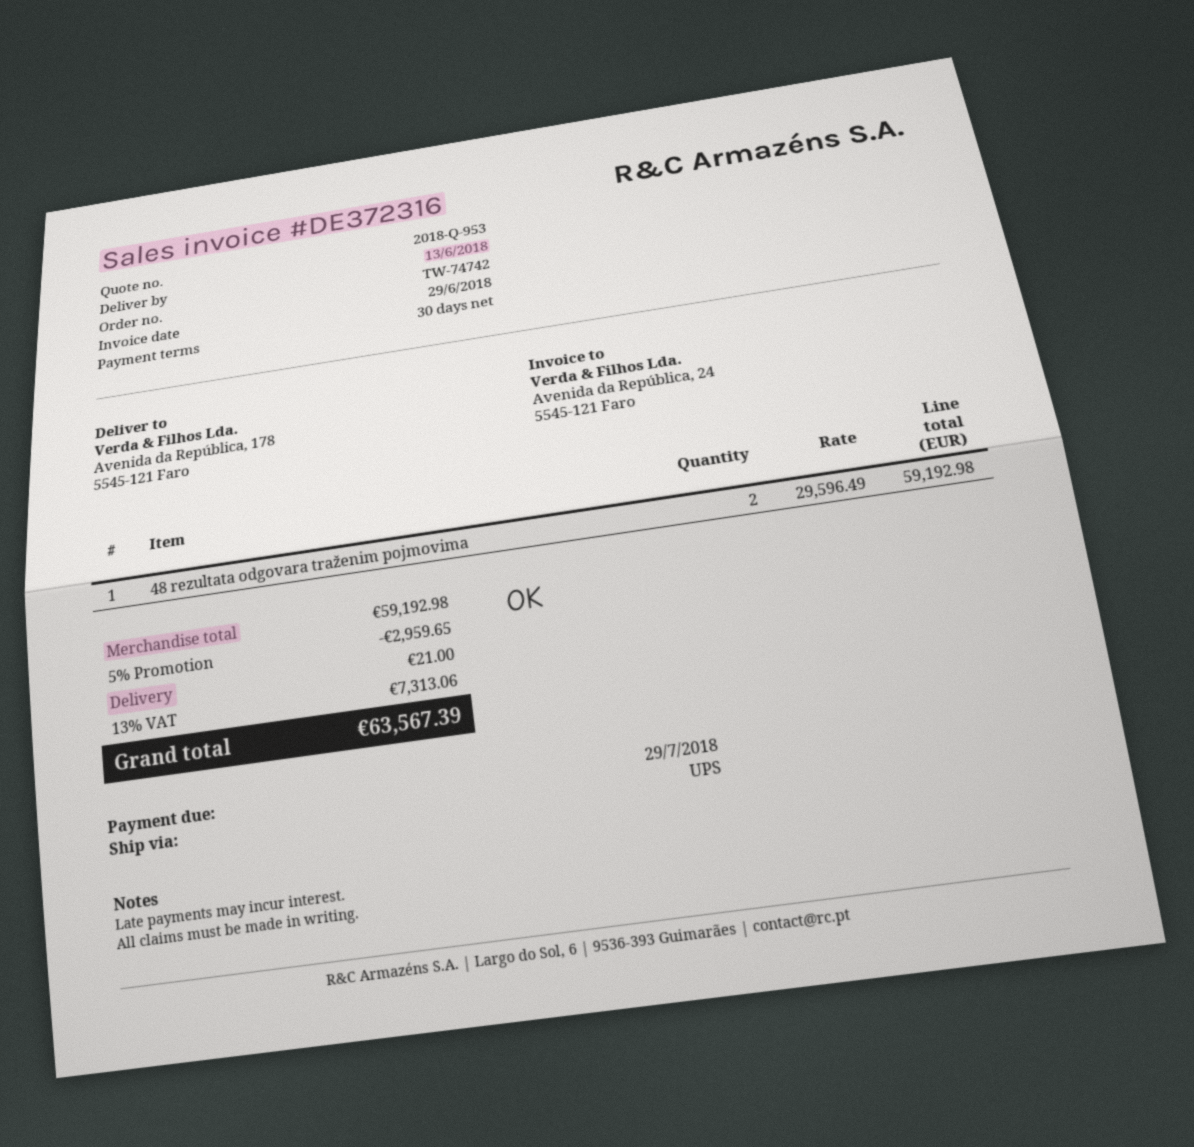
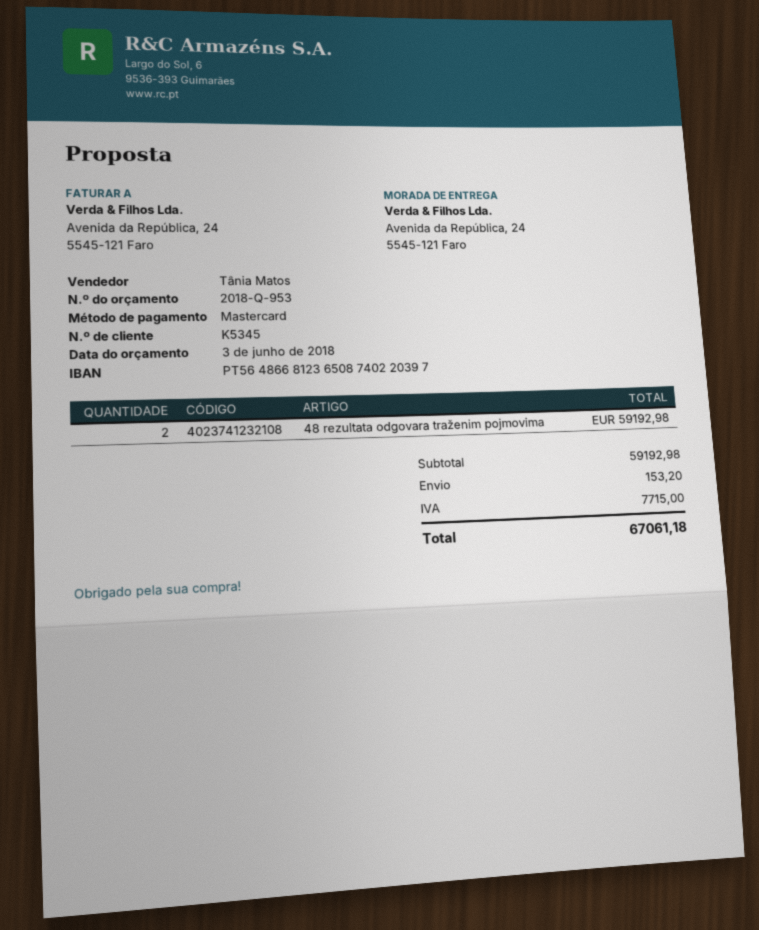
ship to: Avenida da República, 178, 5545-121 Faro -> Avenida da República, 24, 5545-121 Faro
discount: 5% = 2959.65 -> none
shipping: 21.00 -> 153.20
tax: 7313.06 -> 7715.00
total: 63567.39 -> 67061.18

